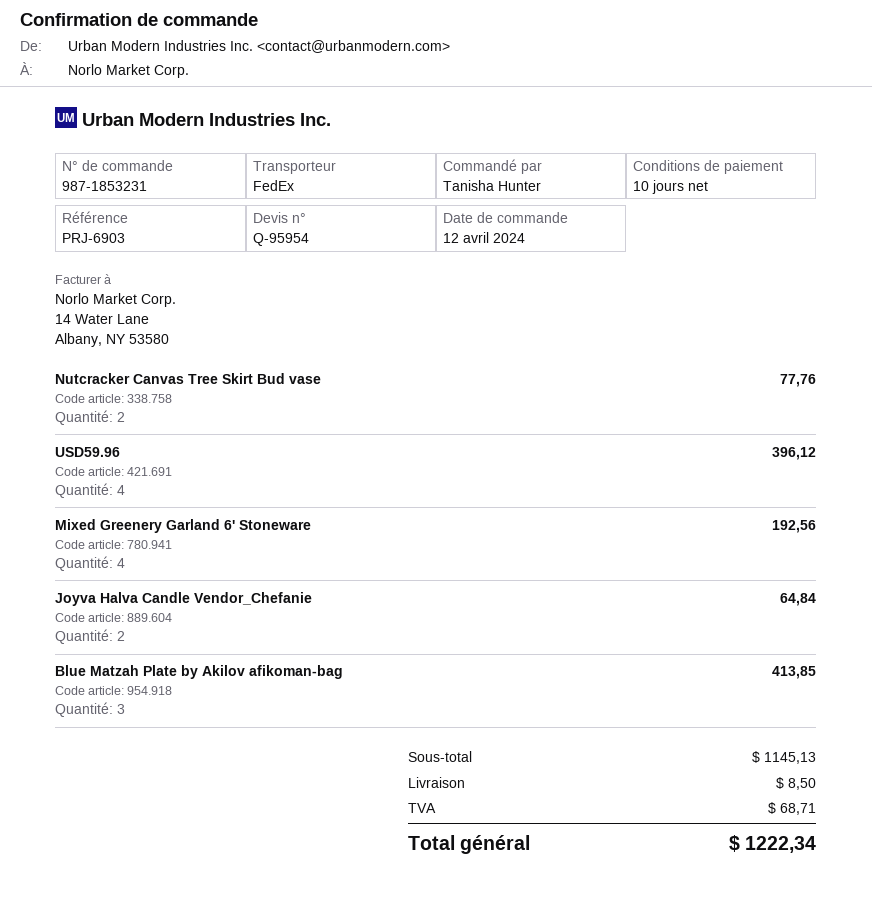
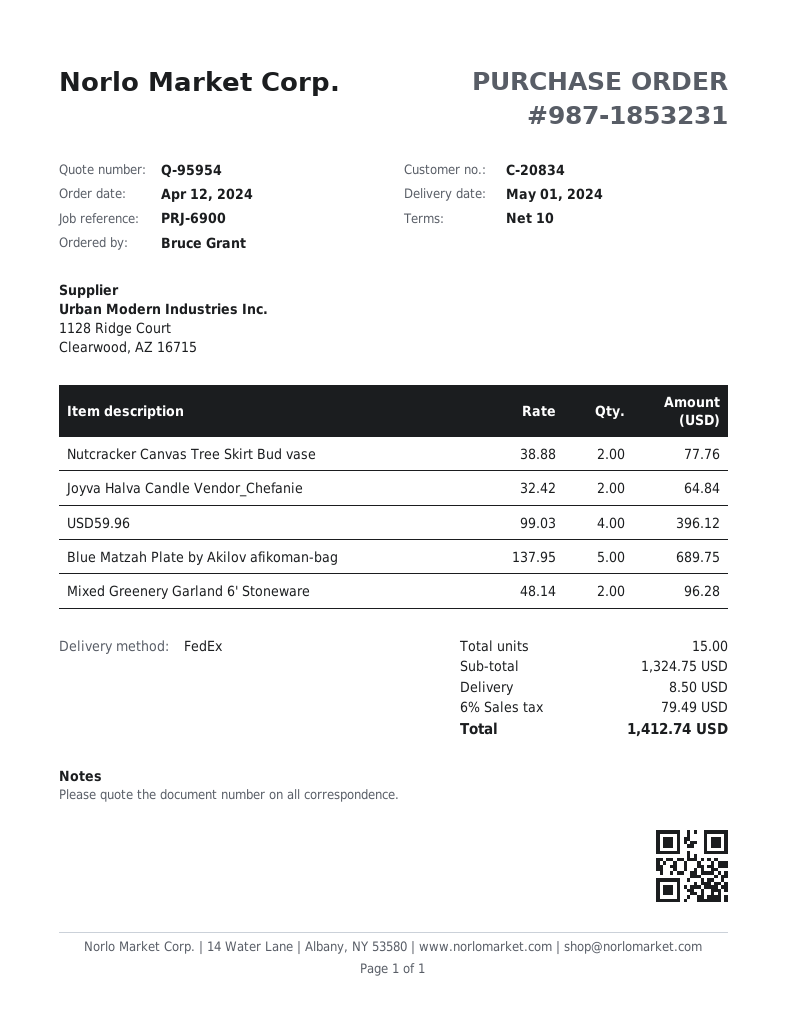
reference: PRJ-6903 -> PRJ-6900
ordered by: Tanisha Hunter -> Bruce Grant
Mixed Greenery Garland 6' Stoneware: 4 for 192.56 -> 2 for 96.28
Blue Matzah Plate by Akilov afikoman-bag: 3 for 413.85 -> 5 for 689.75
subtotal: 1145.13 -> 1324.75
tax: 68.71 -> 79.49
total: 1222.34 -> 1412.74

